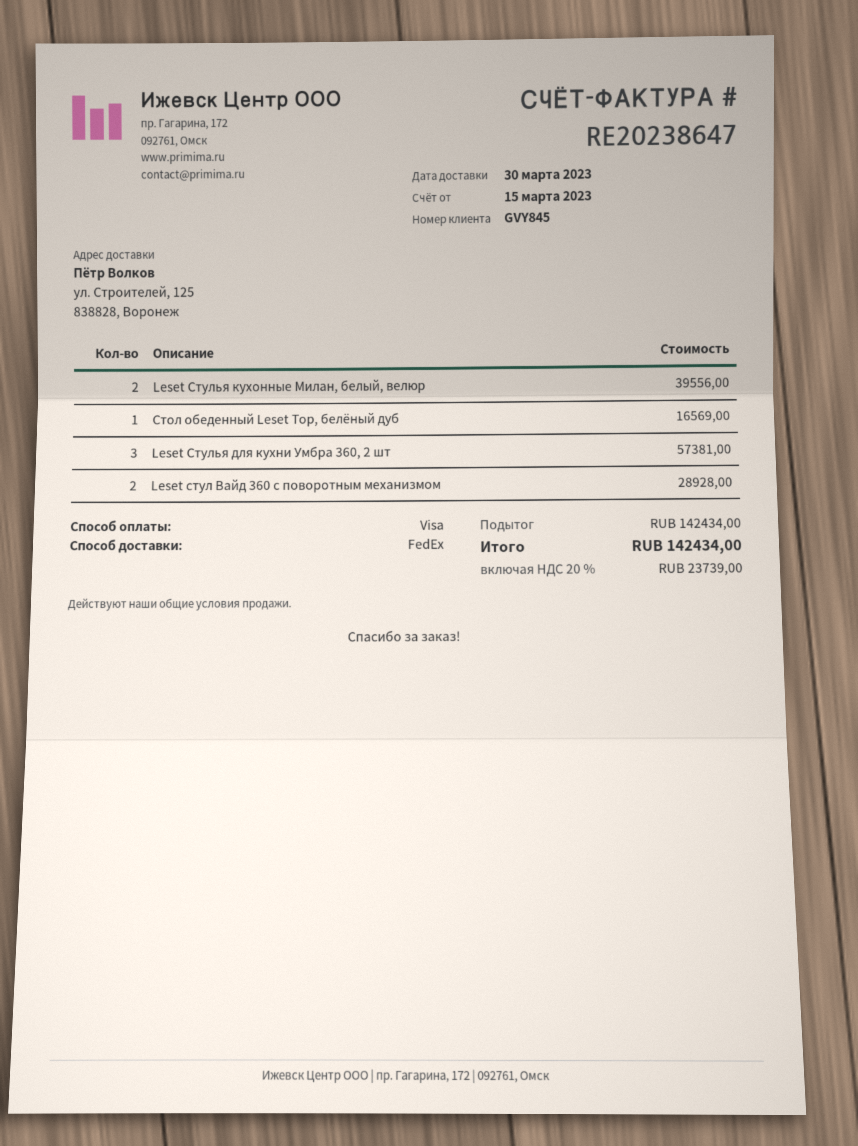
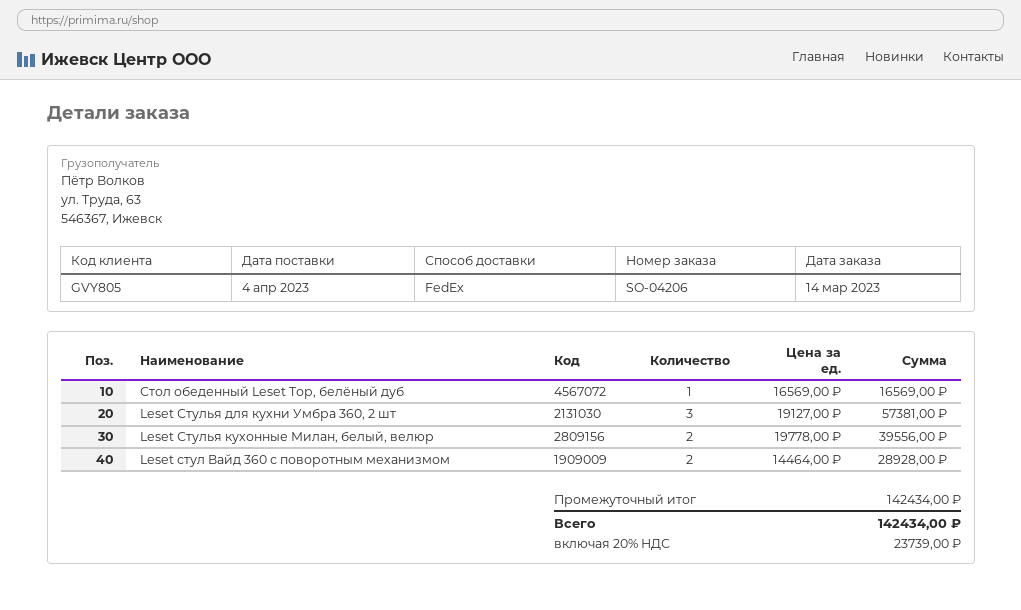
delivery date: 2023-03-30 -> 2023-04-04
customer number: GVY845 -> GVY805
ship to: ул. Строителей, 125, 838828, Воронеж -> ул. Труда, 63, 546367, Ижевск

